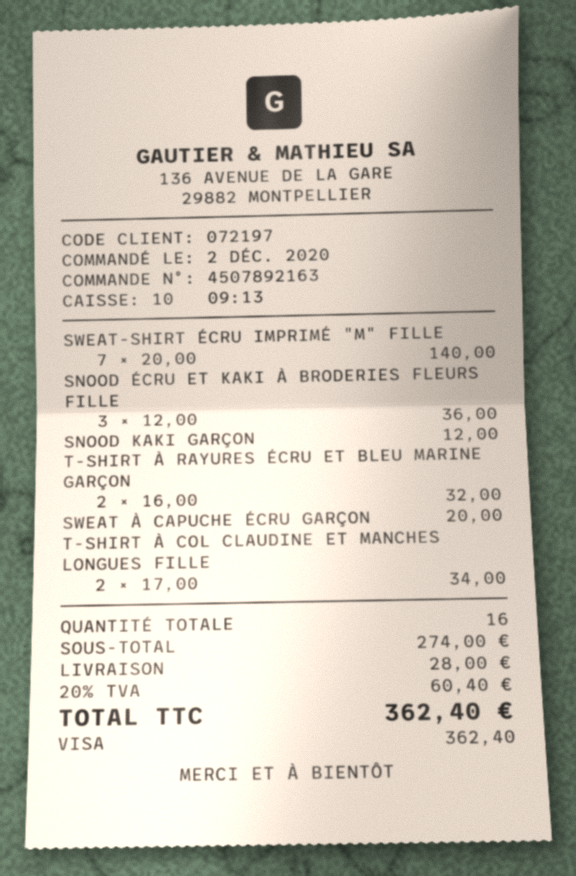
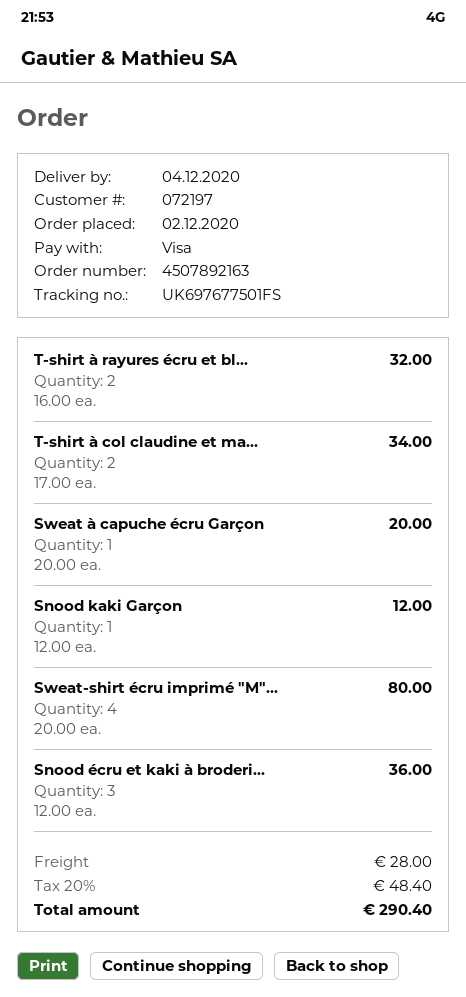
SWEAT-SHIRT ÉCRU IMPRIMÉ "M" FILLE: 7 x 20.00 = 140.00 -> 4 x 20.00 = 80.00
tax: 20% = 60.40 -> 20% = 48.40
total: 362.40 -> 290.40

